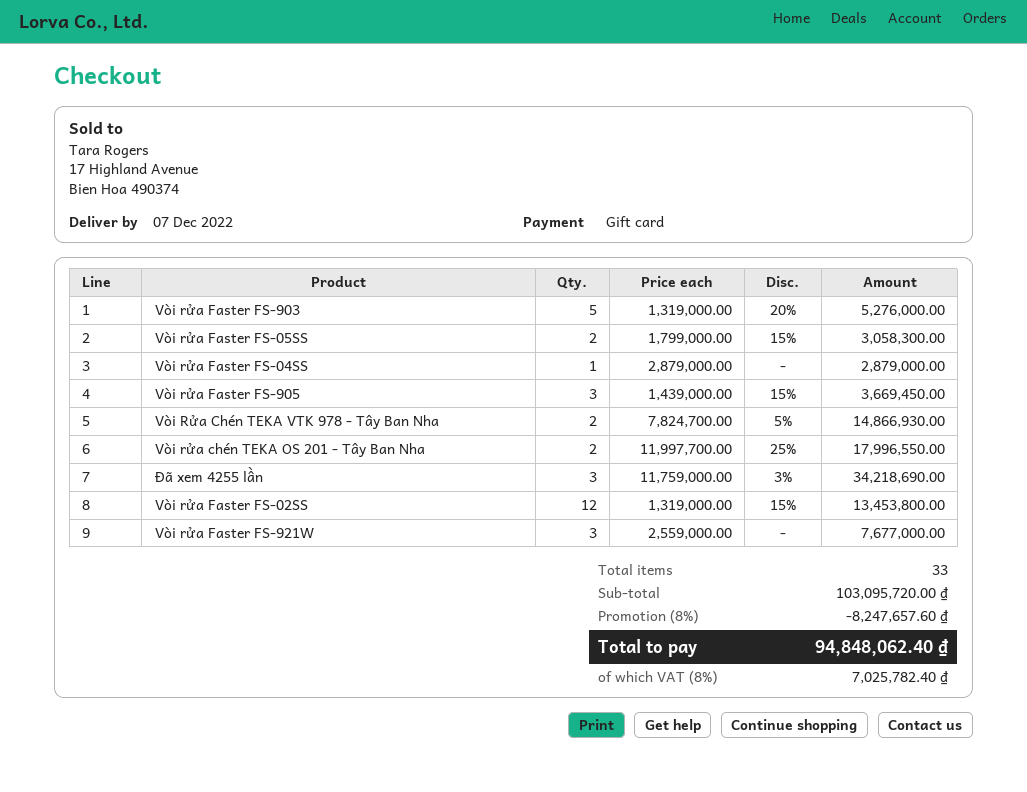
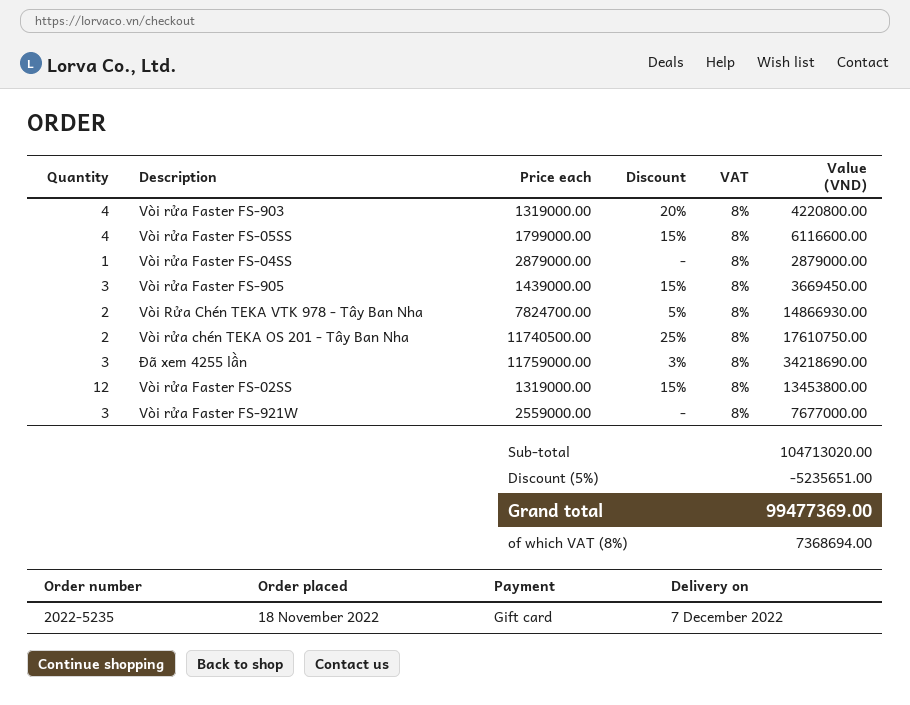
Vòi rửa Faster FS-903: 5 x 1319000.00 - 20% = 5276000.00 -> 4 x 1319000.00 - 20% = 4220800.00
Vòi rửa Faster FS-05SS: 2 x 1799000.00 - 15% = 3058300.00 -> 4 x 1799000.00 - 15% = 6116600.00
Vòi rửa chén TEKA OS 201 - Tây Ban Nha: 2 x 11997700.00 - 25% = 17996550.00 -> 2 x 11740500.00 - 25% = 17610750.00
subtotal: 103095720.00 -> 104713020.00
discount: 8% = 8247657.60 -> 5% = 5235651.00
tax: 8% = 7025782.40 -> 8% = 7368694.00
total: 94848062.40 -> 99477369.00

